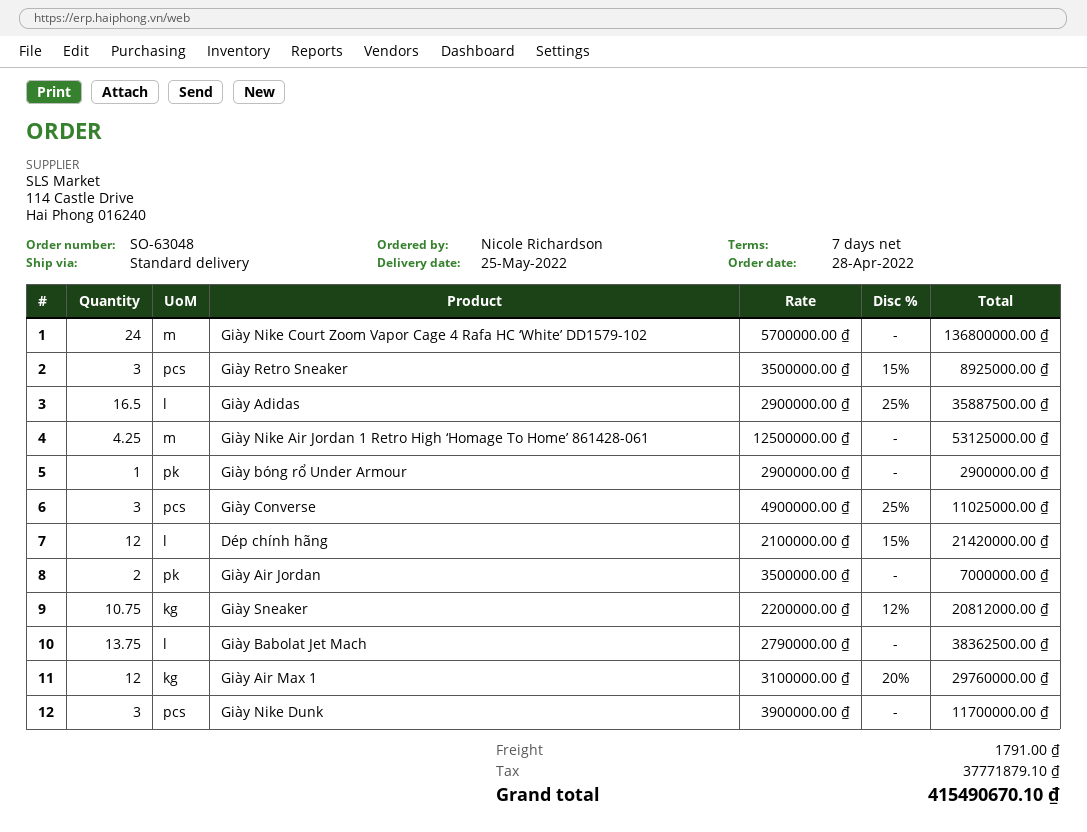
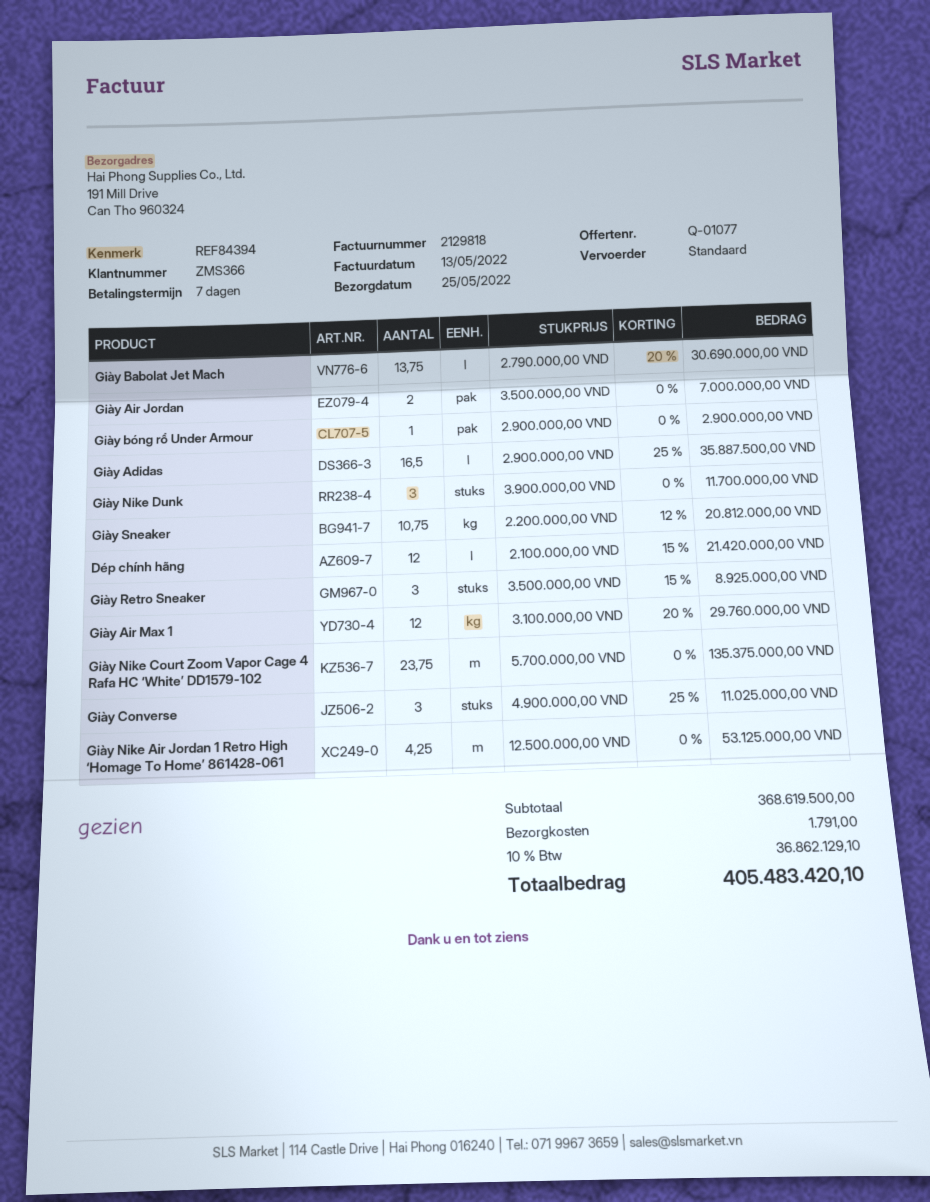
Giày Nike Court Zoom Vapor Cage 4 Rafa HC ‘White’ DD1579-102: 24 x 5700000.00 = 136800000.00 -> 23.75 x 5700000.00 = 135375000.00
Giày Babolat Jet Mach: 13.75 x 2790000.00 = 38362500.00 -> 13.75 x 2790000.00 - 20% = 30690000.00
tax: 37771879.10 -> 36862129.10
total: 415490670.10 -> 405483420.10

